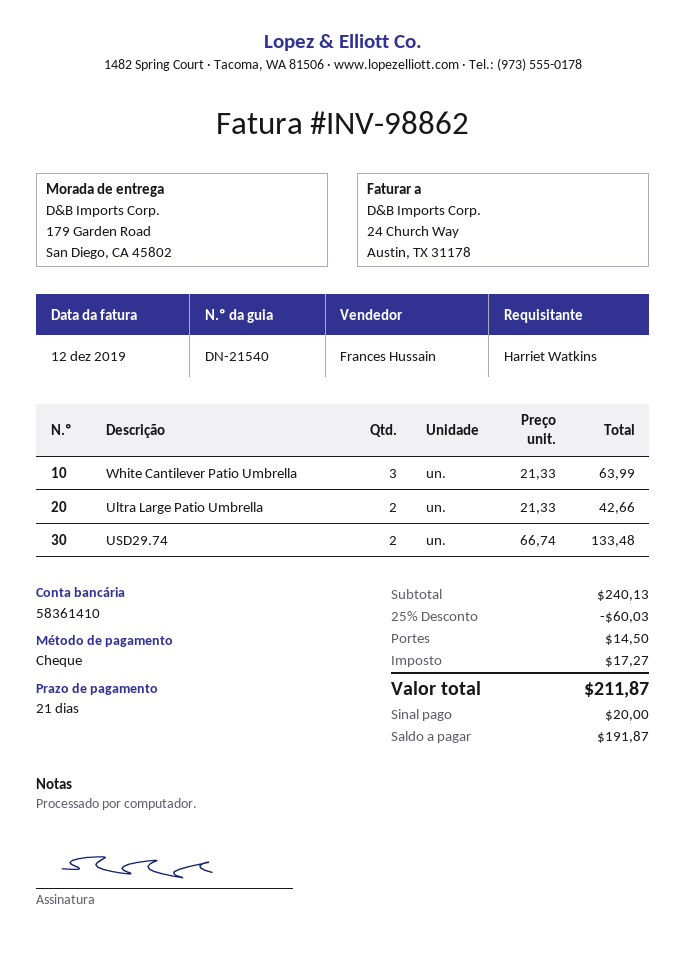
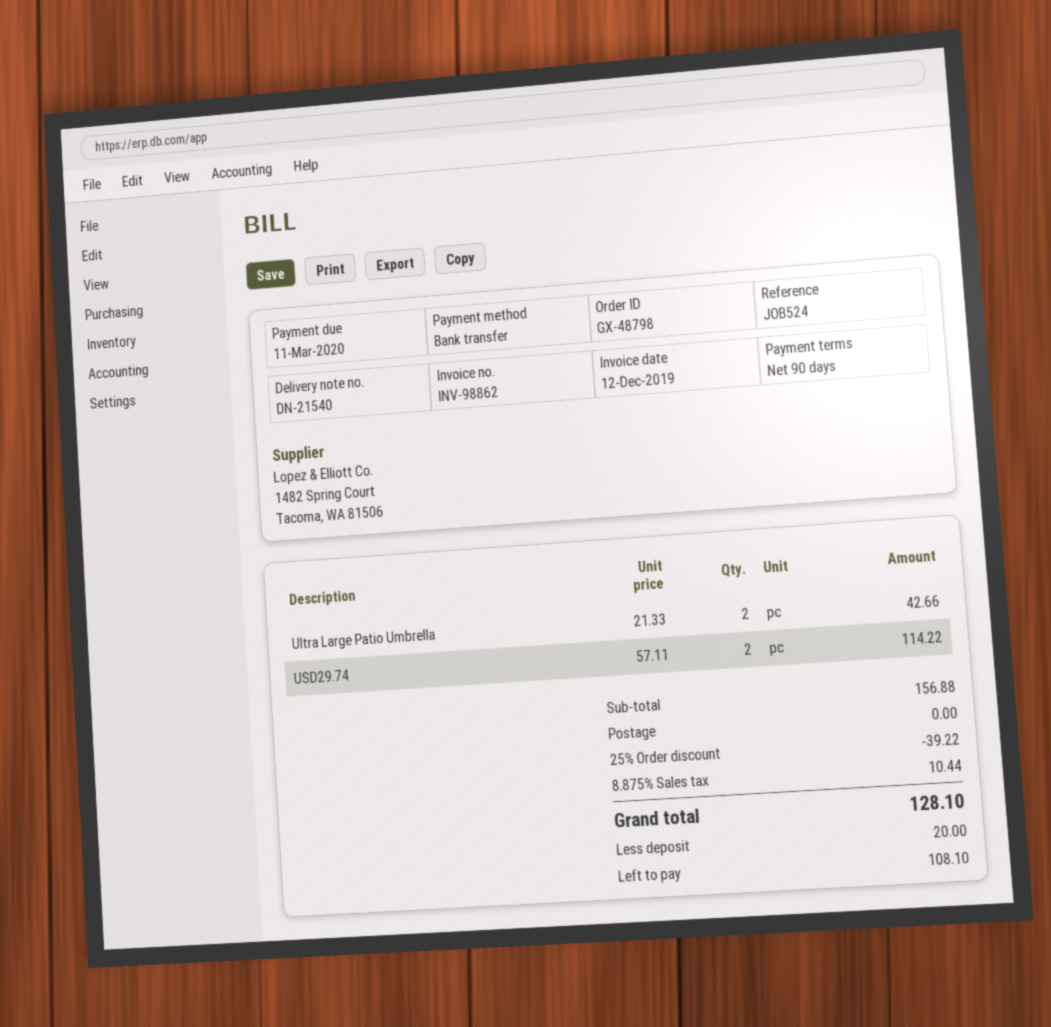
payment terms: 21 days -> 90 days
payment method: cheque -> bank transfer
White Cantilever Patio Umbrella: 3 x 21.33 = 63.99 -> none
USD29.74: 2 x 66.74 = 133.48 -> 2 x 57.11 = 114.22
subtotal: 240.13 -> 156.88
discount: 25% = 60.03 -> 25% = 39.22
shipping: 14.50 -> 0.00
tax: 17.27 -> 10.44
total: 211.87 -> 128.10
balance: 191.87 -> 108.10

